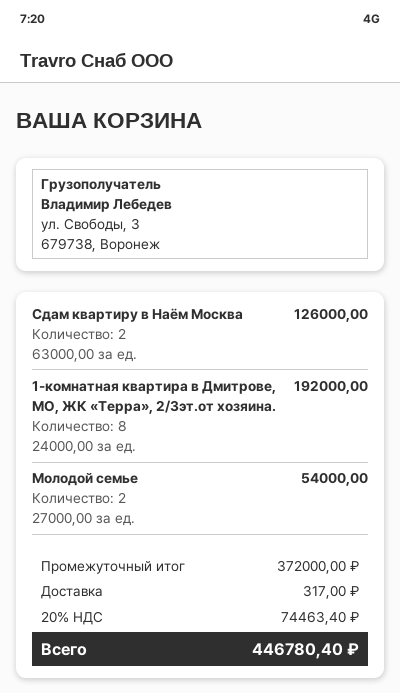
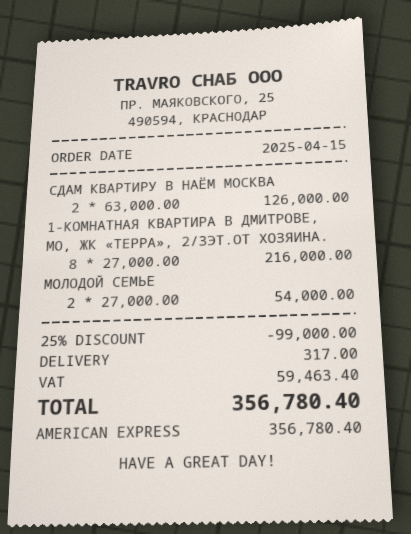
1-комнатная квартира в Дмитрове, МО, ЖК «Терра», 2/3эт.от хозяина.: 8 x 24000.00 = 192000.00 -> 8 x 27000.00 = 216000.00
discount: none -> 25% = 99000.00
tax: 74463.40 -> 59463.40
total: 446780.40 -> 356780.40

